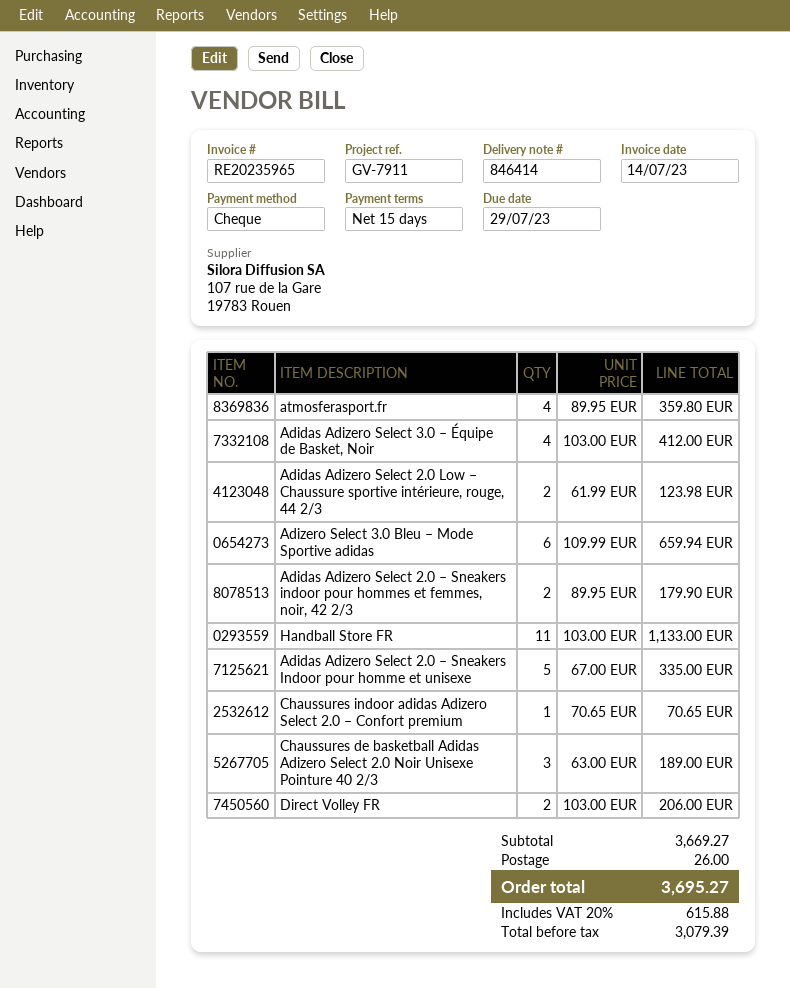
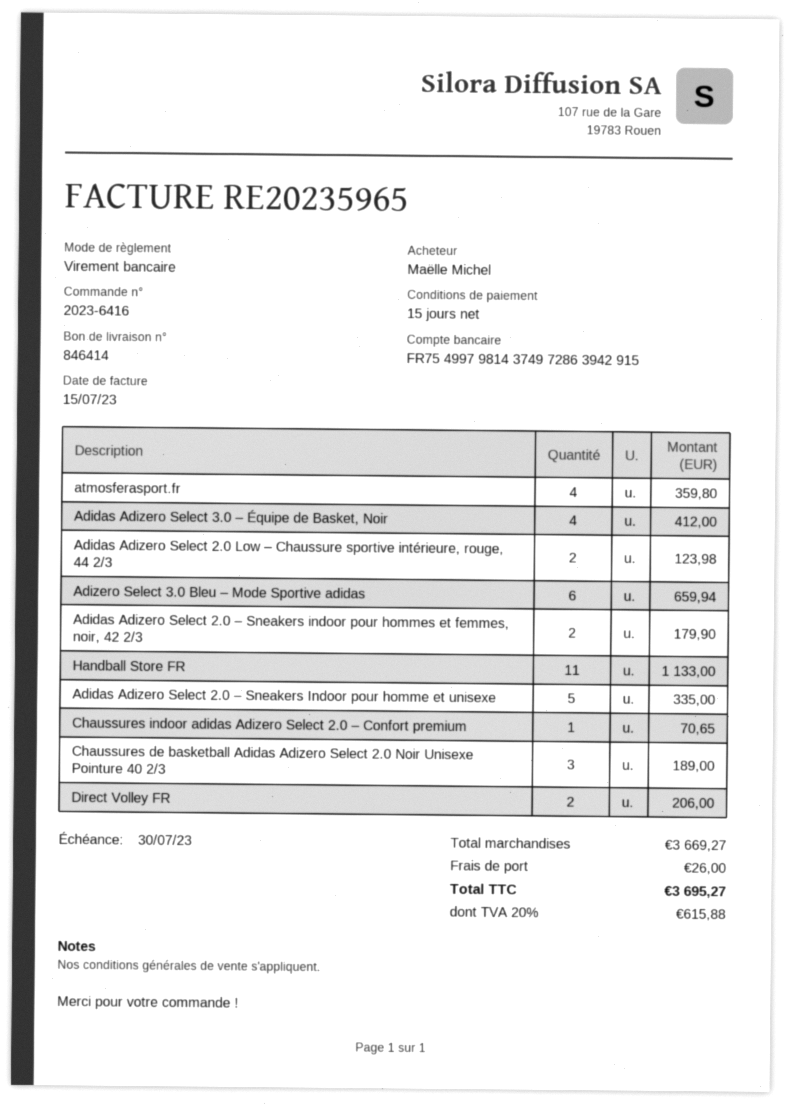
invoice date: 2023-07-14 -> 2023-07-15
due date: 2023-07-29 -> 2023-07-30
payment method: cheque -> bank transfer

